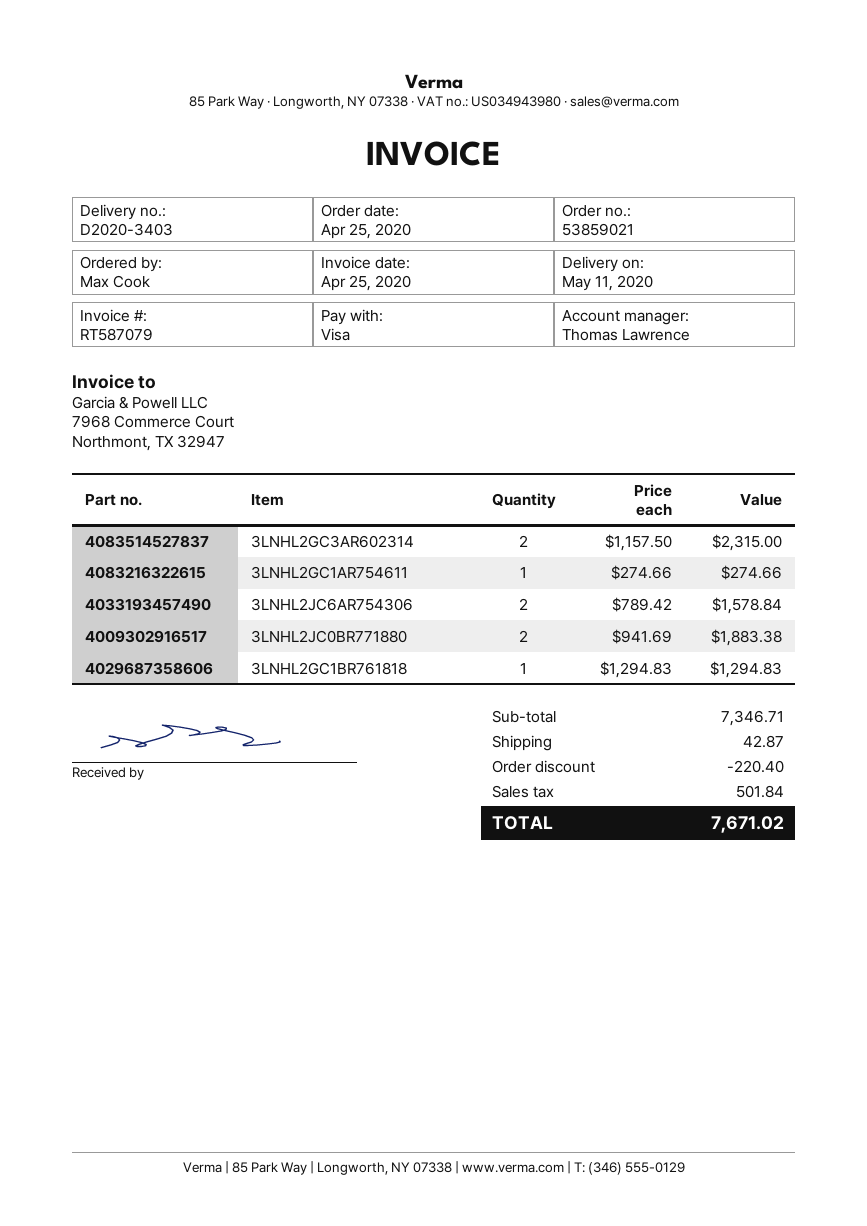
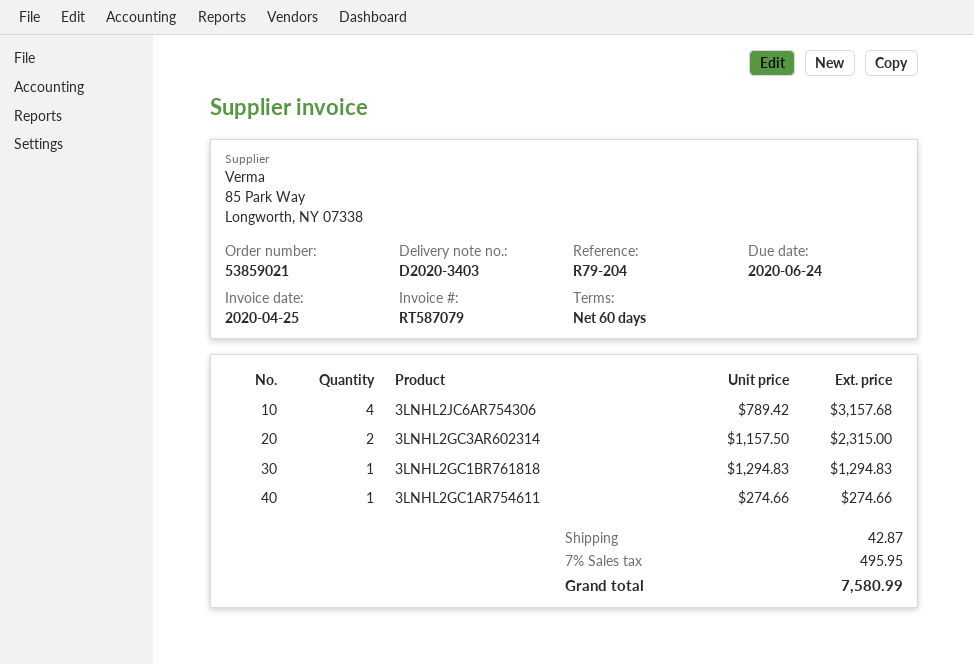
3LNHL2JC6AR754306: 2 x 789.42 = 1578.84 -> 4 x 789.42 = 3157.68
3LNHL2JC0BR771880: 2 x 941.69 = 1883.38 -> none
discount: 220.40 -> none
tax: 501.84 -> 495.95
total: 7671.02 -> 7580.99

